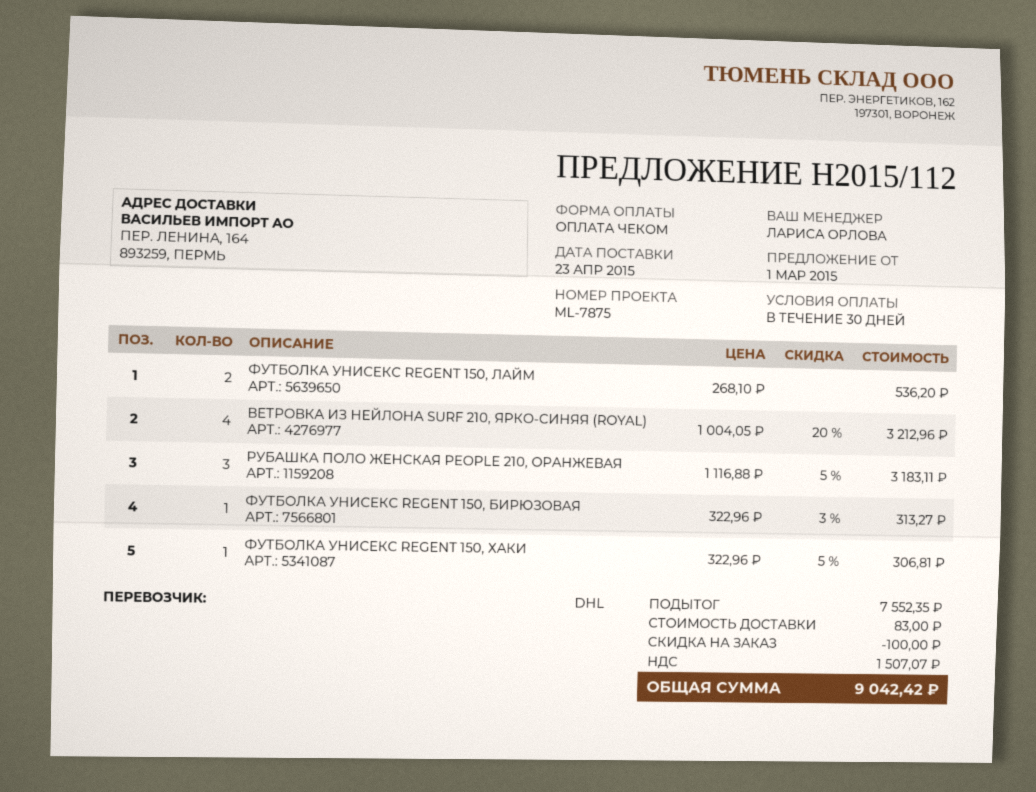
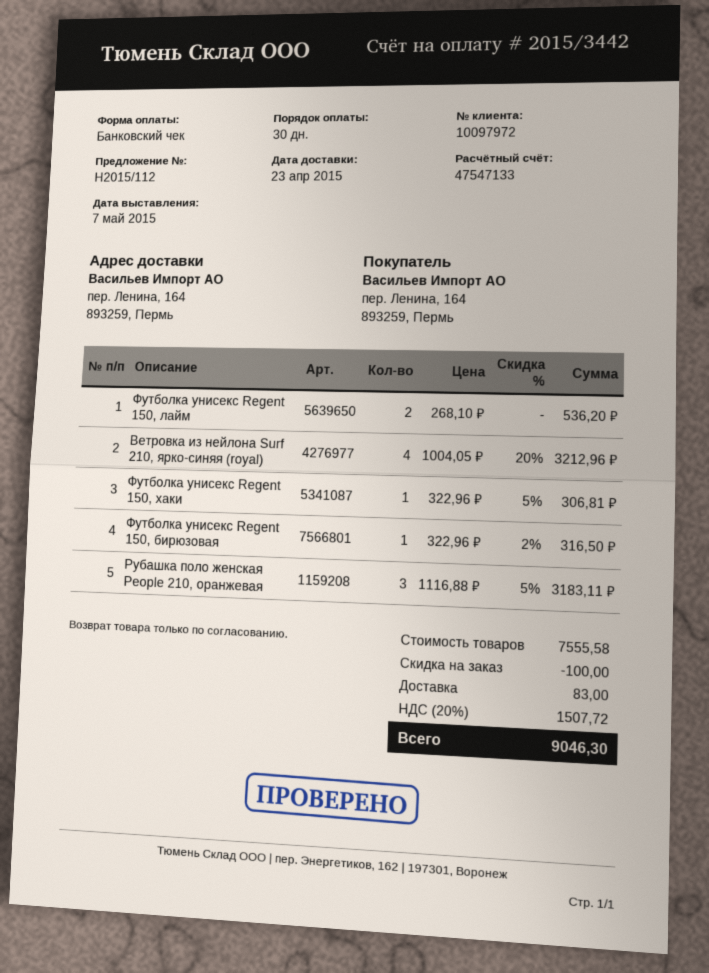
ФУТБОЛКА УНИСЕКС REGENT 150, БИРЮЗОВАЯ: 1 x 322.96 - 3% = 313.27 -> 1 x 322.96 - 2% = 316.50
subtotal: 7552.35 -> 7555.58
tax: 1507.07 -> 1507.72
total: 9042.42 -> 9046.30

